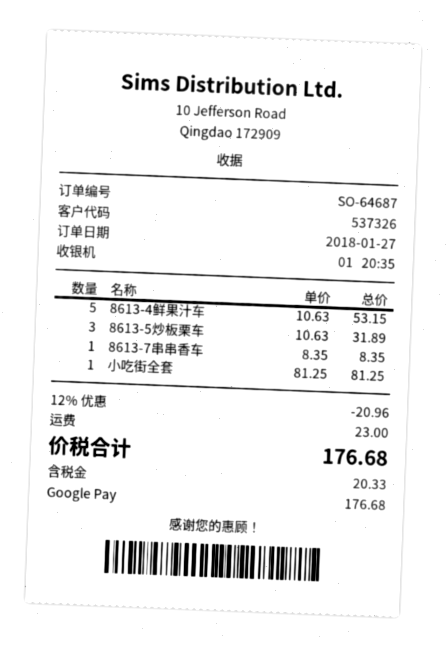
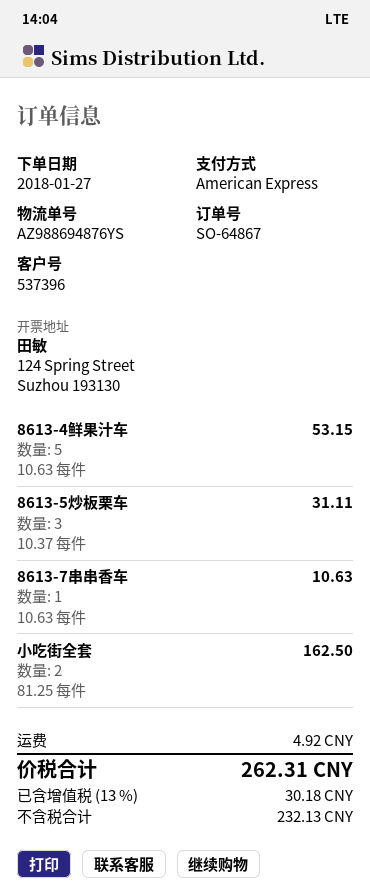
order number: SO-64687 -> SO-64867
customer number: 537326 -> 537396
payment method: Google Pay -> American Express
8613-5炒板栗车: 3 x 10.63 = 31.89 -> 3 x 10.37 = 31.11
8613-7串串香车: 1 x 8.35 = 8.35 -> 1 x 10.63 = 10.63
小吃街全套: 1 x 81.25 = 81.25 -> 2 x 81.25 = 162.50
discount: 12% = 20.96 -> none
shipping: 23.00 -> 4.92
tax: 20.33 -> 30.18
total: 176.68 -> 262.31

